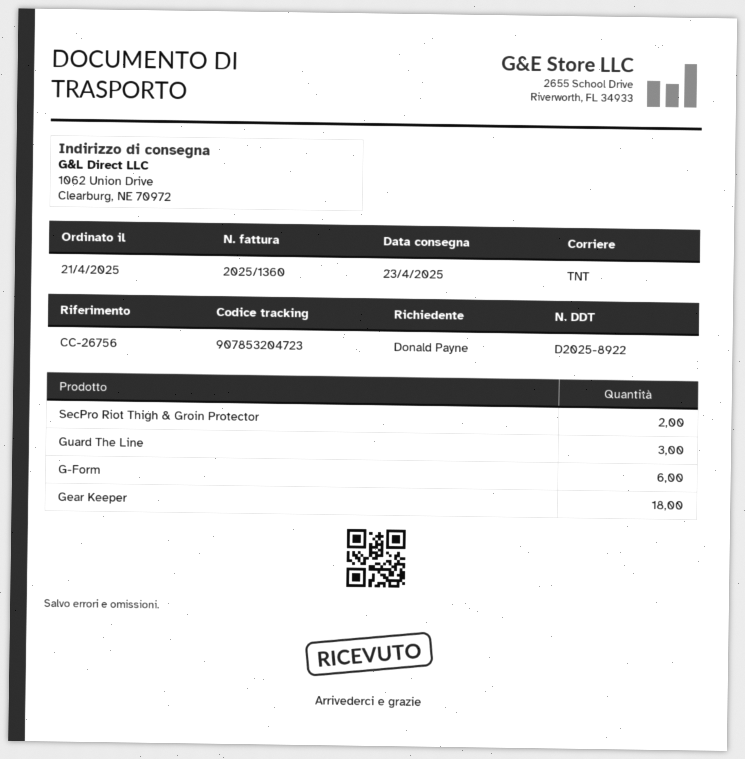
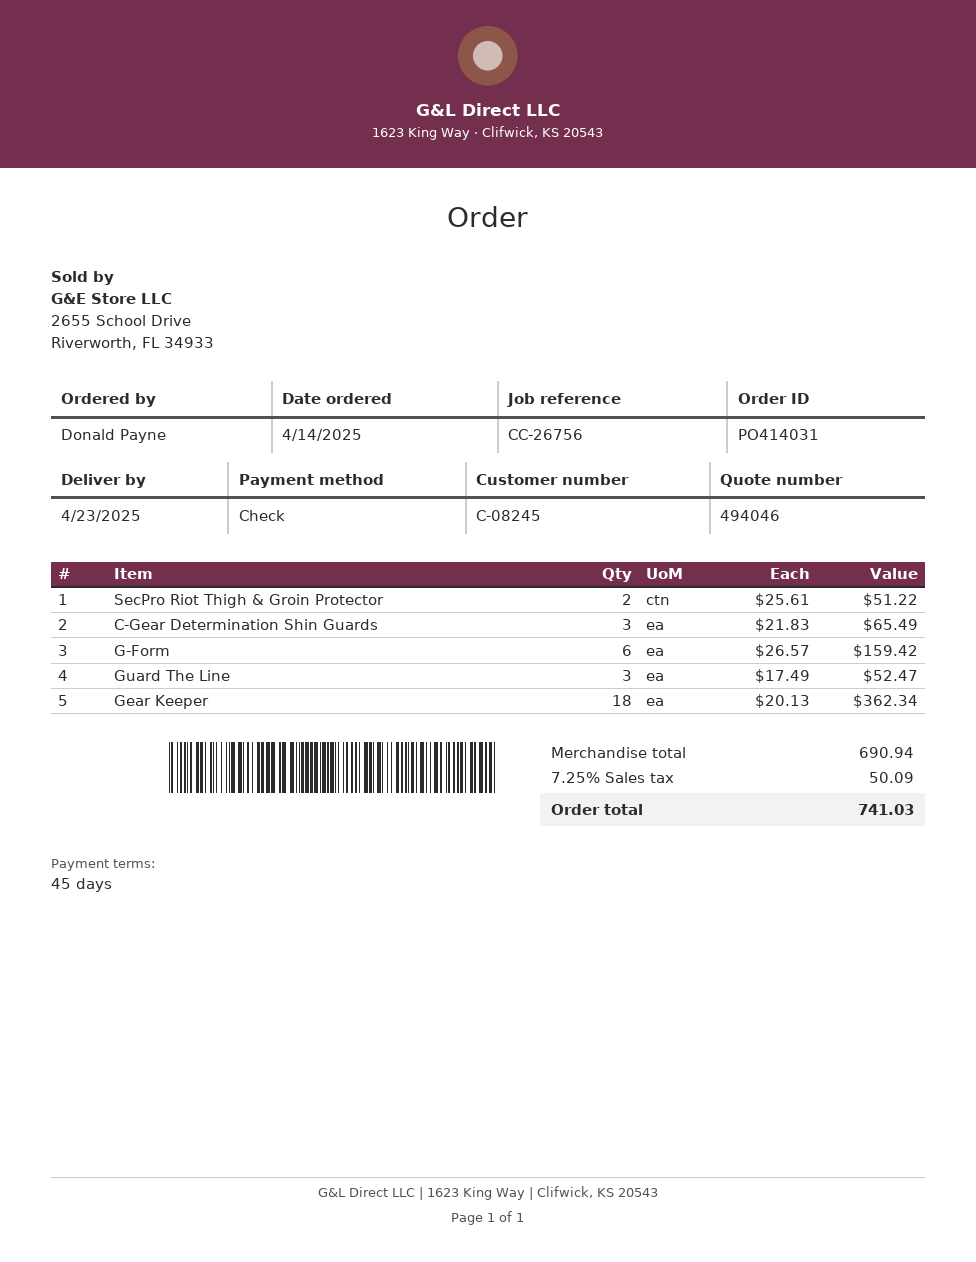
order date: 2025-04-21 -> 2025-04-14
C-Gear Determination Shin Guards: none -> 3

